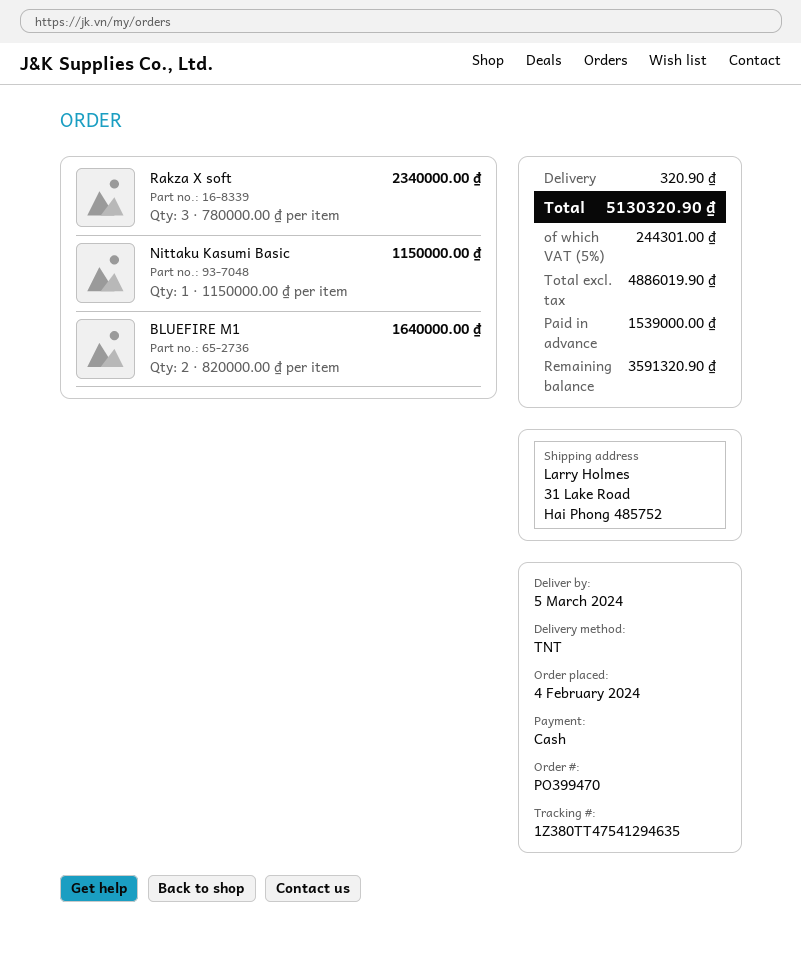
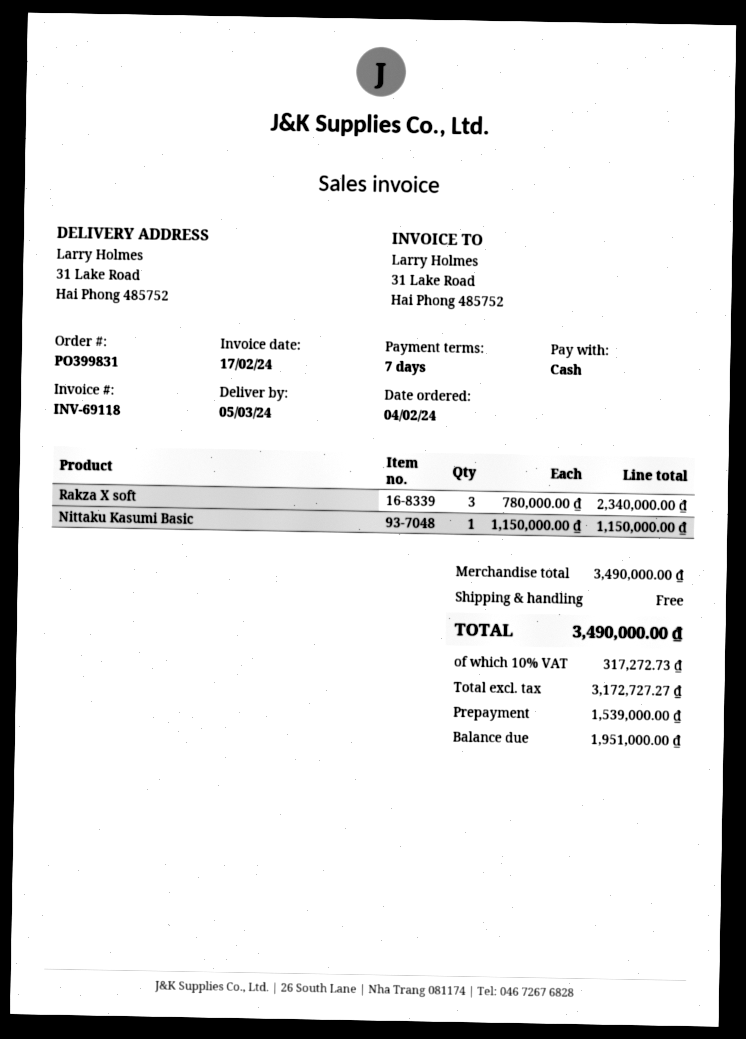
order number: PO399470 -> PO399831
BLUEFIRE M1: 2 x 820000.00 = 1640000.00 -> none
shipping: 320.90 -> 0.00
net: 4886019.90 -> 3172727.27
tax: 5% = 244301.00 -> 10% = 317272.73
total: 5130320.90 -> 3490000.00
balance: 3591320.90 -> 1951000.00

